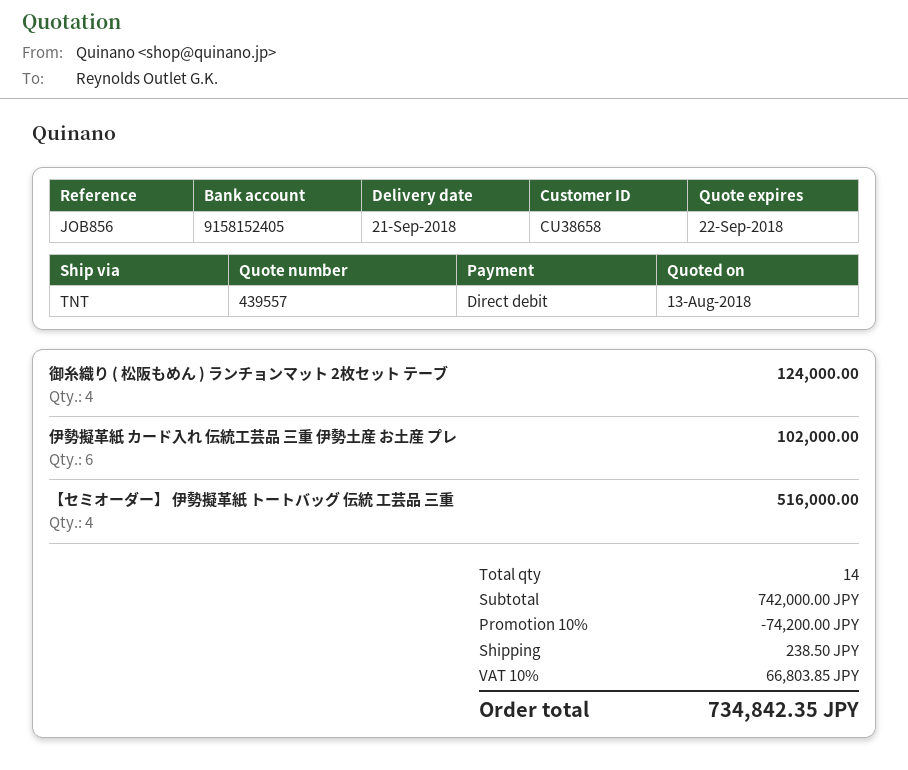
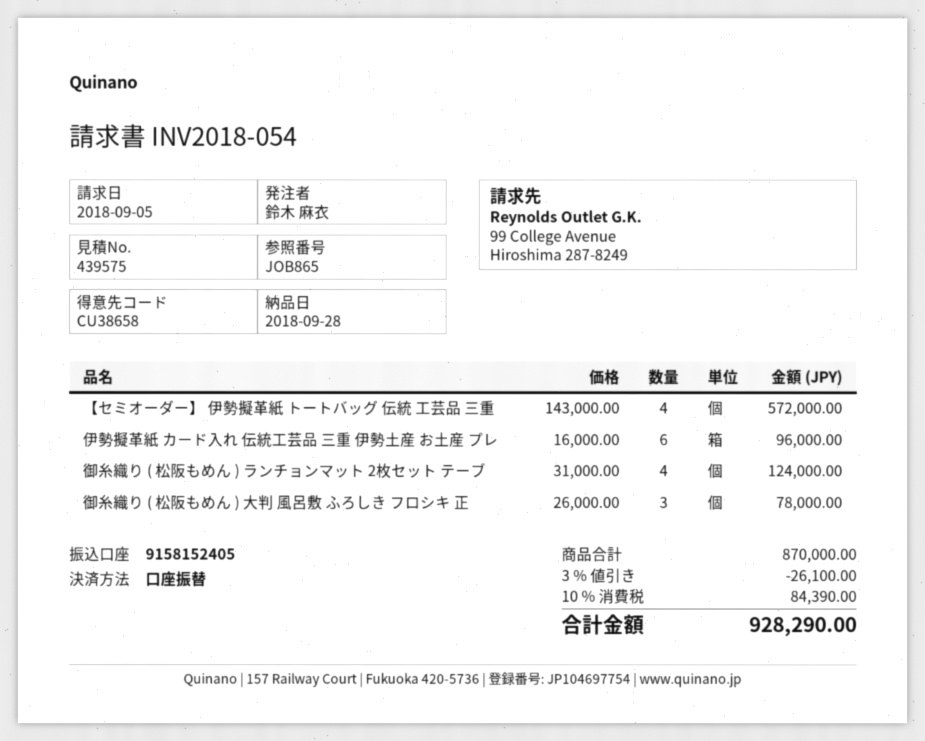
quote number: 439557 -> 439575
delivery date: 2018-09-21 -> 2018-09-28
reference: JOB856 -> JOB865
伊勢擬革紙 カード入れ 伝統工芸品 三重 伊勢土産 お土産 プレ: 6 for 102000.00 -> 6 for 96000.00
【セミオーダー】 伊勢擬革紙 トートバッグ 伝統 工芸品 三重: 4 for 516000.00 -> 4 for 572000.00
御糸織り ( 松阪もめん ) 大判 風呂敷 ふろしき フロシキ 正: none -> 3 for 78000.00
subtotal: 742000.00 -> 870000.00
discount: 10% = 74200.00 -> 3% = 26100.00
shipping: 238.50 -> none
tax: 10% = 66803.85 -> 10% = 84390.00
total: 734842.35 -> 928290.00

